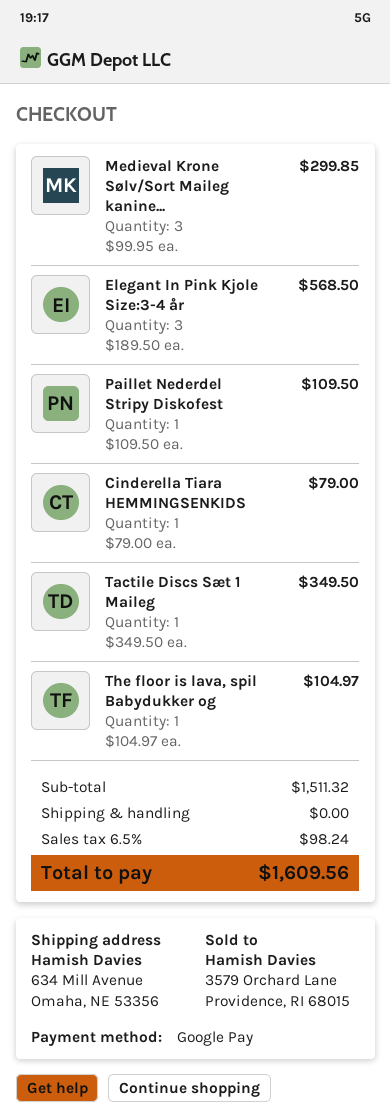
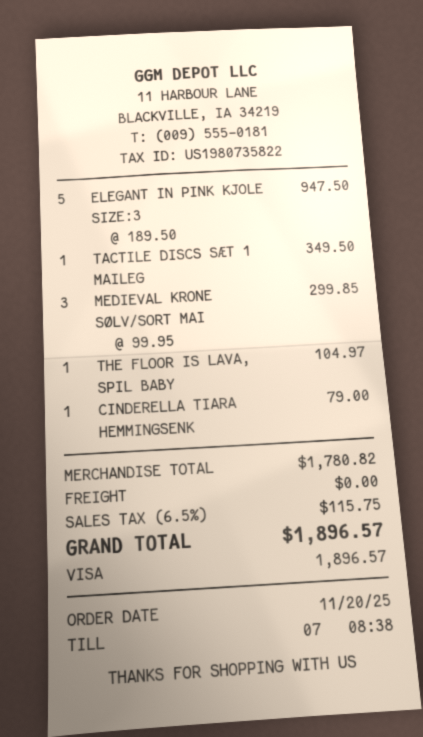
payment method: Google Pay -> Visa
Elegant In Pink Kjole Size:3-4 år: 3 x 189.50 = 568.50 -> 5 x 189.50 = 947.50
Paillet Nederdel Stripy Diskofest: 1 x 109.50 = 109.50 -> none
subtotal: 1511.32 -> 1780.82
tax: 6.5% = 98.24 -> 6.5% = 115.75
total: 1609.56 -> 1896.57

